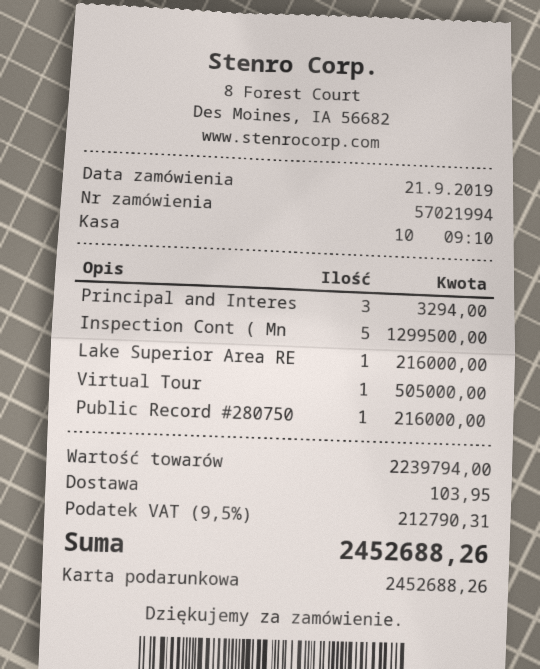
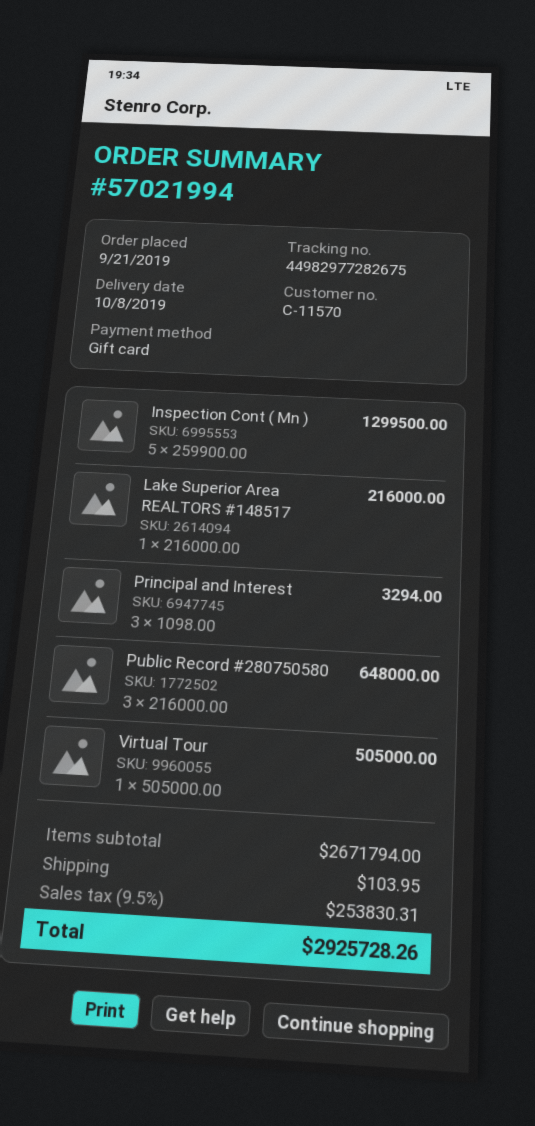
Public Record #280750: 1 for 216000.00 -> 3 for 648000.00
subtotal: 2239794.00 -> 2671794.00
tax: 9.5% = 212790.31 -> 9.5% = 253830.31
total: 2452688.26 -> 2925728.26

